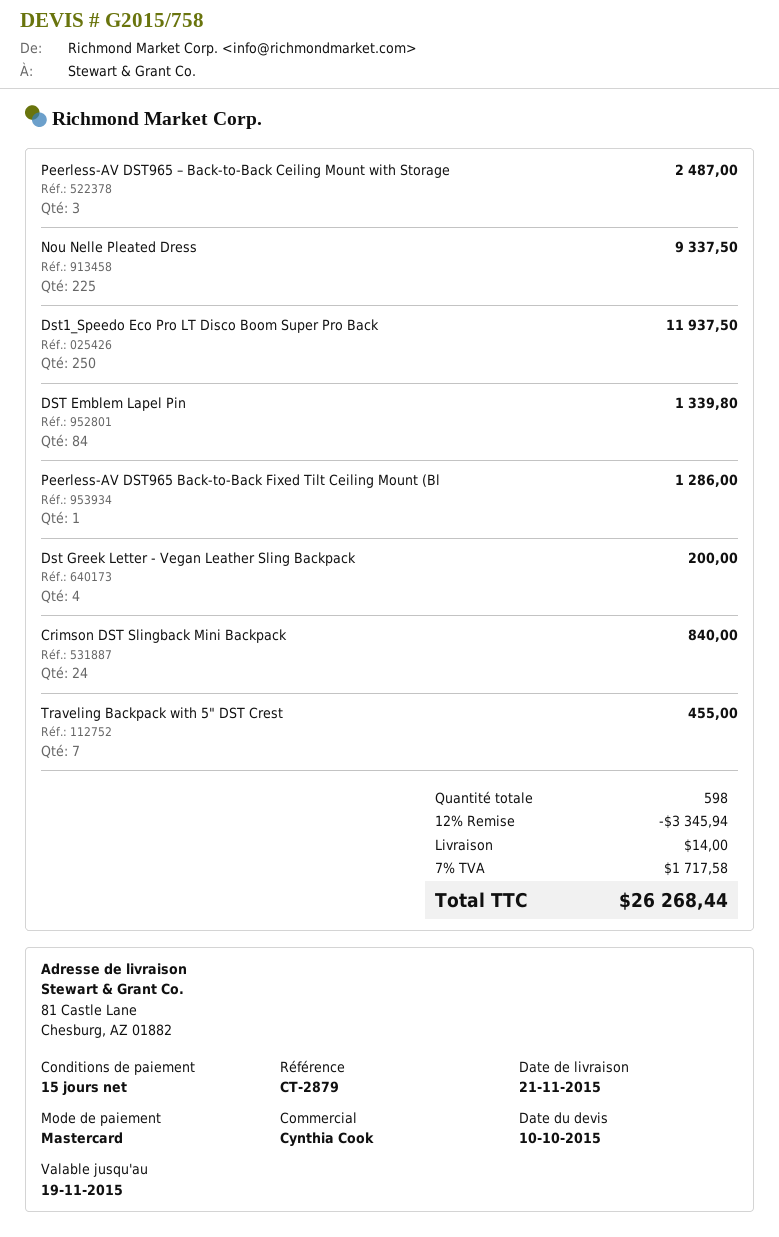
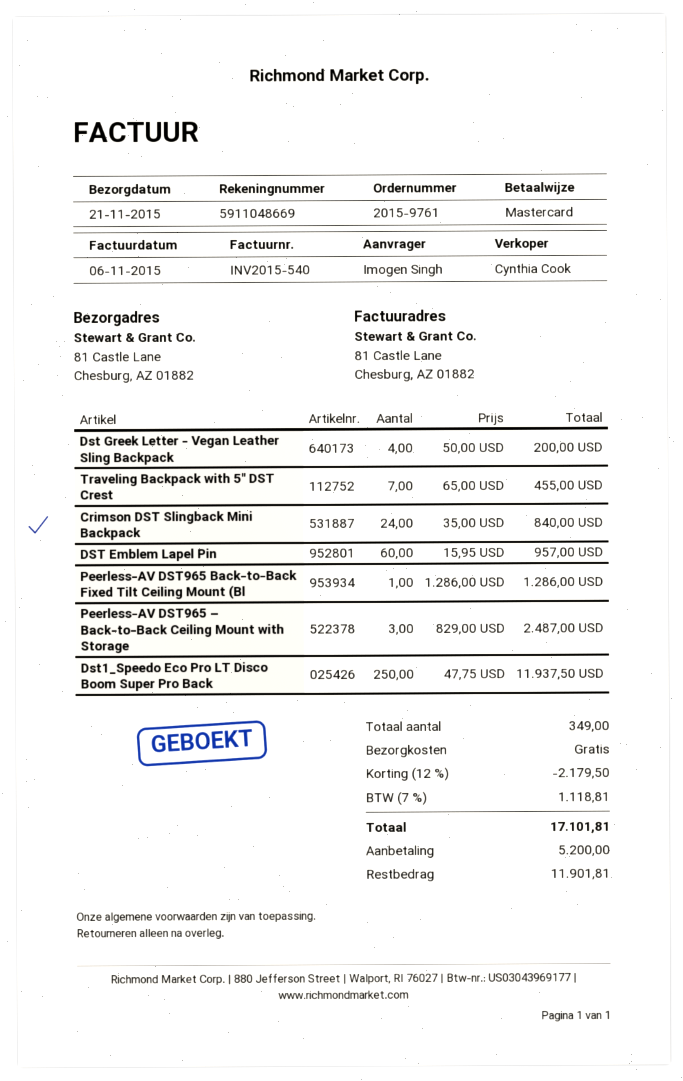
Nou Nelle Pleated Dress: 225 for 9337.50 -> none
DST Emblem Lapel Pin: 84 for 1339.80 -> 60 for 957.00
total quantity: 598 -> 349
discount: 12% = 3345.94 -> 12% = 2179.50
shipping: 14.00 -> 0.00
tax: 7% = 1717.58 -> 7% = 1118.81
total: 26268.44 -> 17101.81

